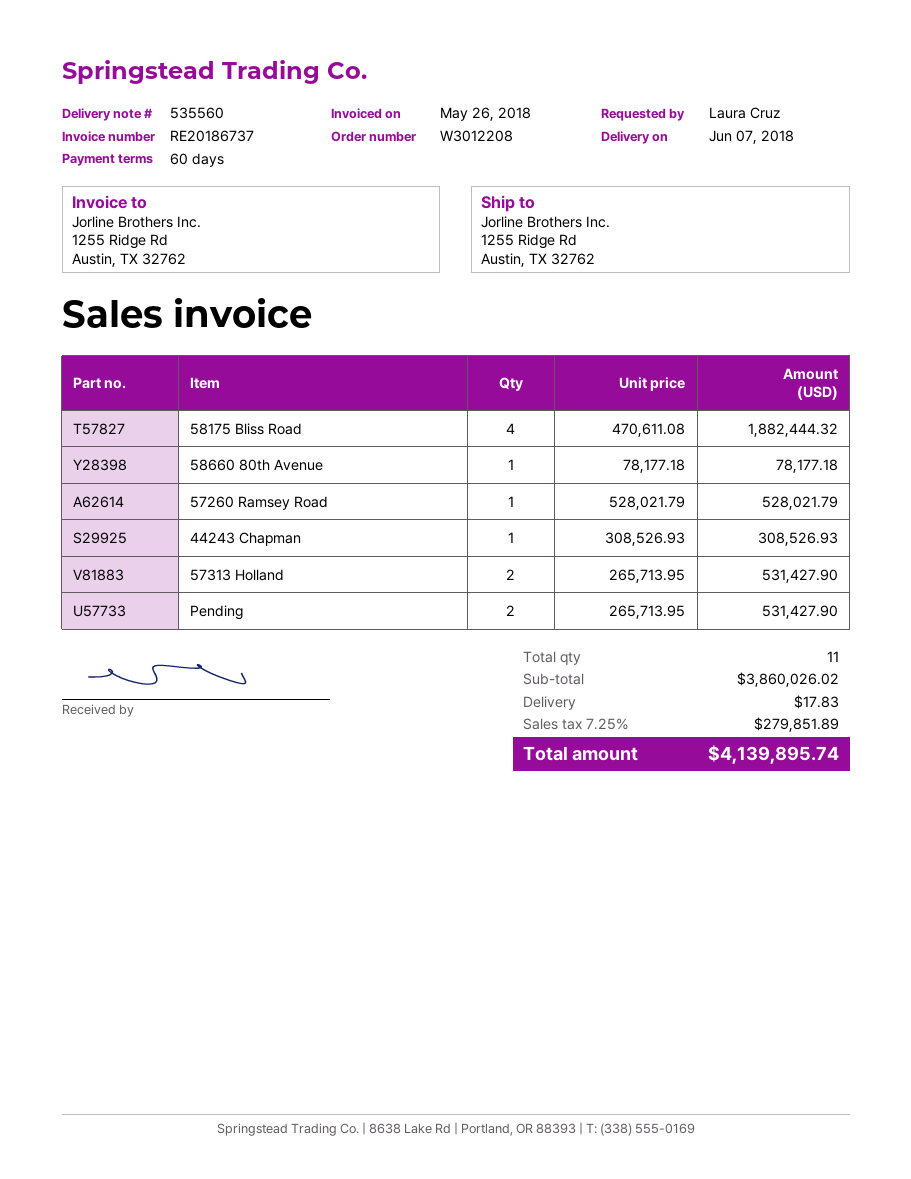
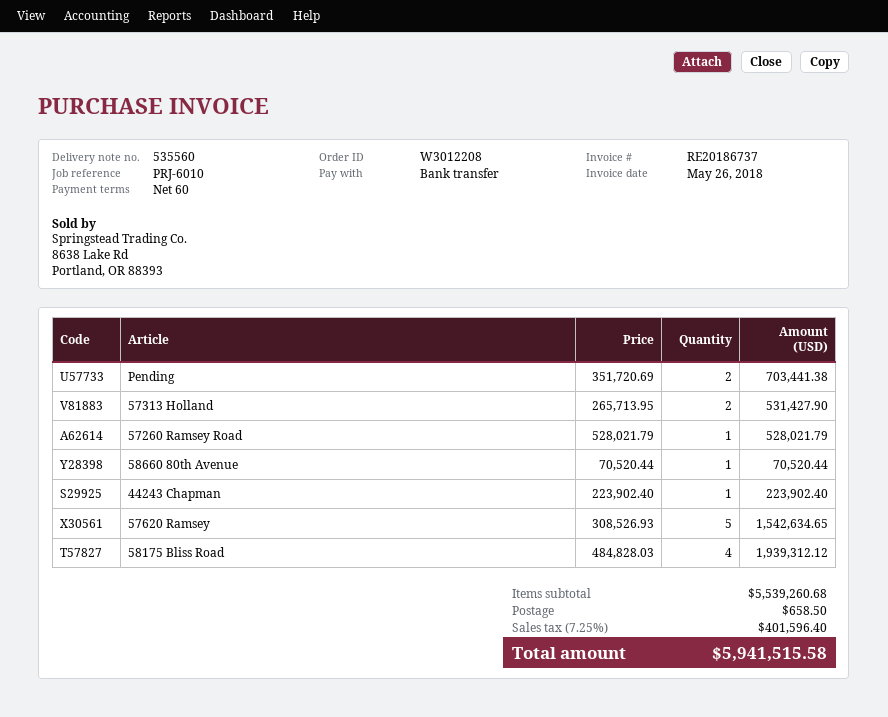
58175 Bliss Road: 4 x 470611.08 = 1882444.32 -> 4 x 484828.03 = 1939312.12
58660 80th Avenue: 1 x 78177.18 = 78177.18 -> 1 x 70520.44 = 70520.44
44243 Chapman: 1 x 308526.93 = 308526.93 -> 1 x 223902.40 = 223902.40
Pending: 2 x 265713.95 = 531427.90 -> 2 x 351720.69 = 703441.38
57620 Ramsey: none -> 5 x 308526.93 = 1542634.65
subtotal: 3860026.02 -> 5539260.68
shipping: 17.83 -> 658.50
tax: 7.25% = 279851.89 -> 7.25% = 401596.40
total: 4139895.74 -> 5941515.58

